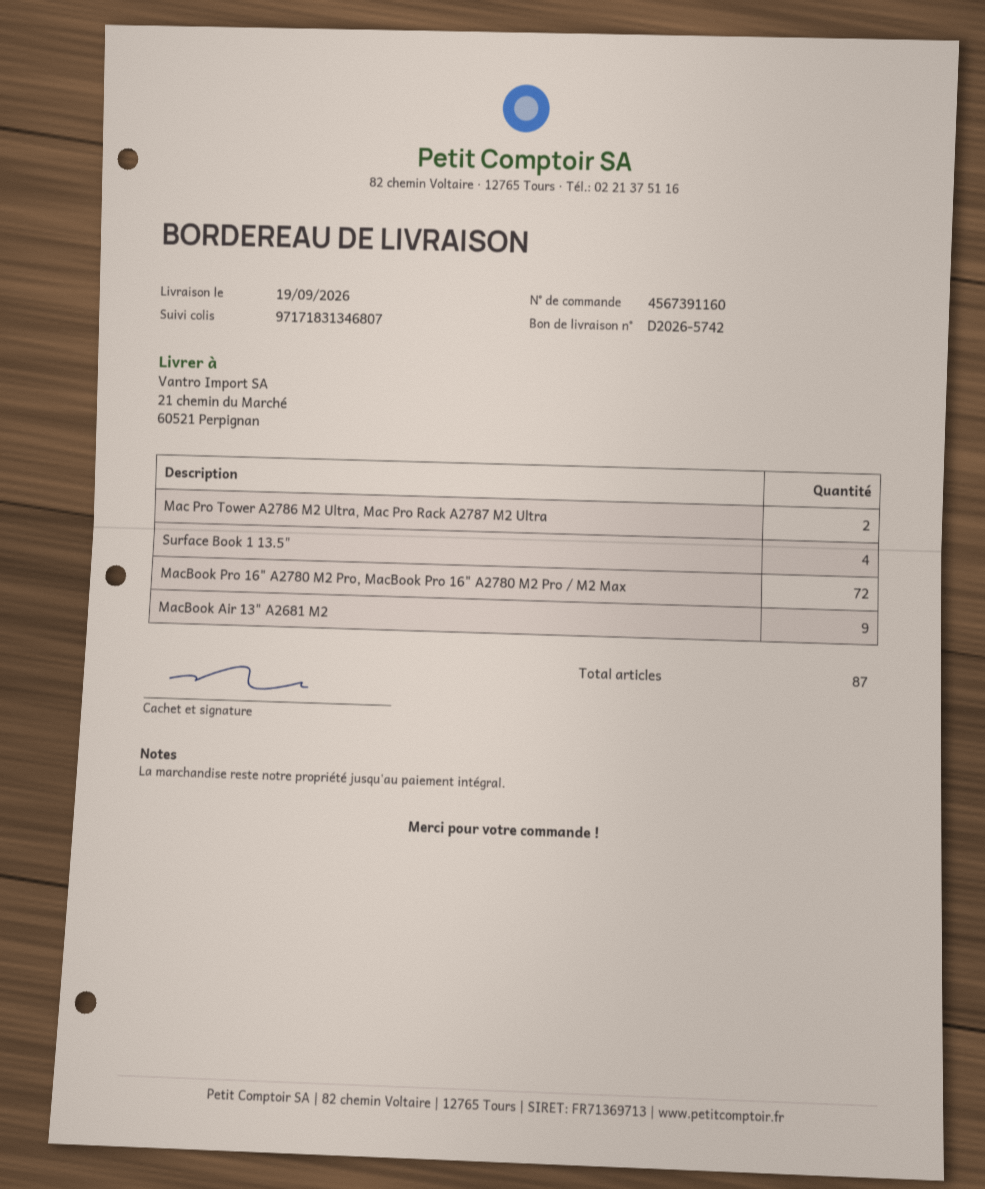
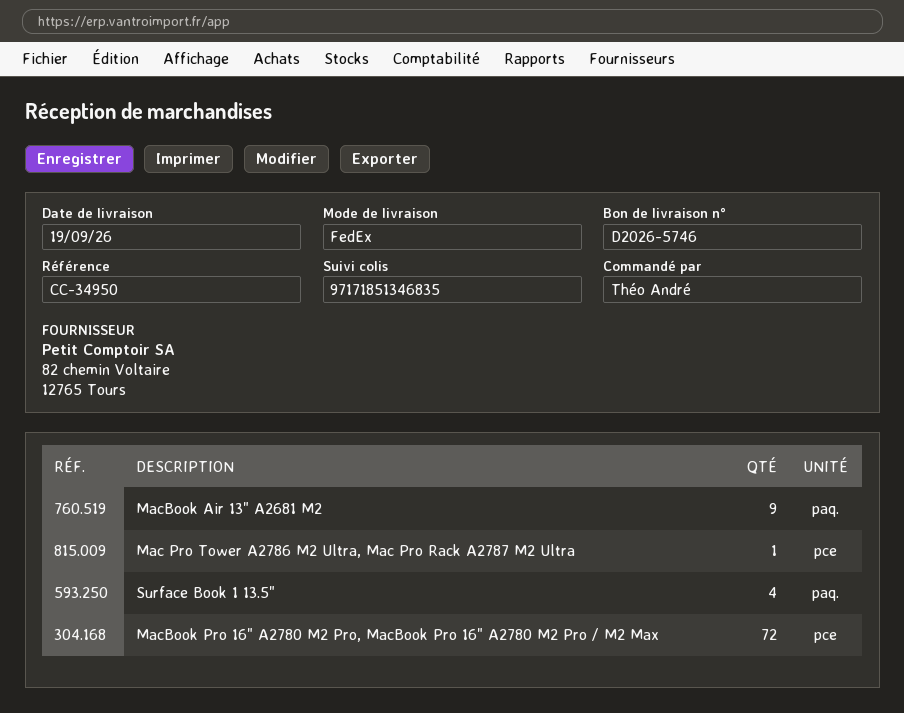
delivery note number: D2026-5742 -> D2026-5746
tracking number: 97171831346807 -> 97171851346835
Mac Pro Tower A2786 M2 Ultra, Mac Pro Rack A2787 M2 Ultra: 2 -> 1

